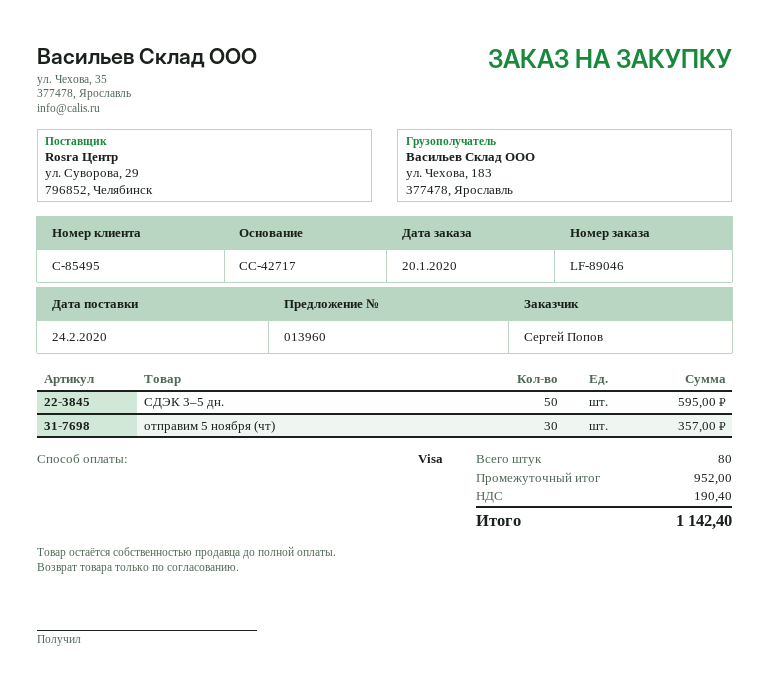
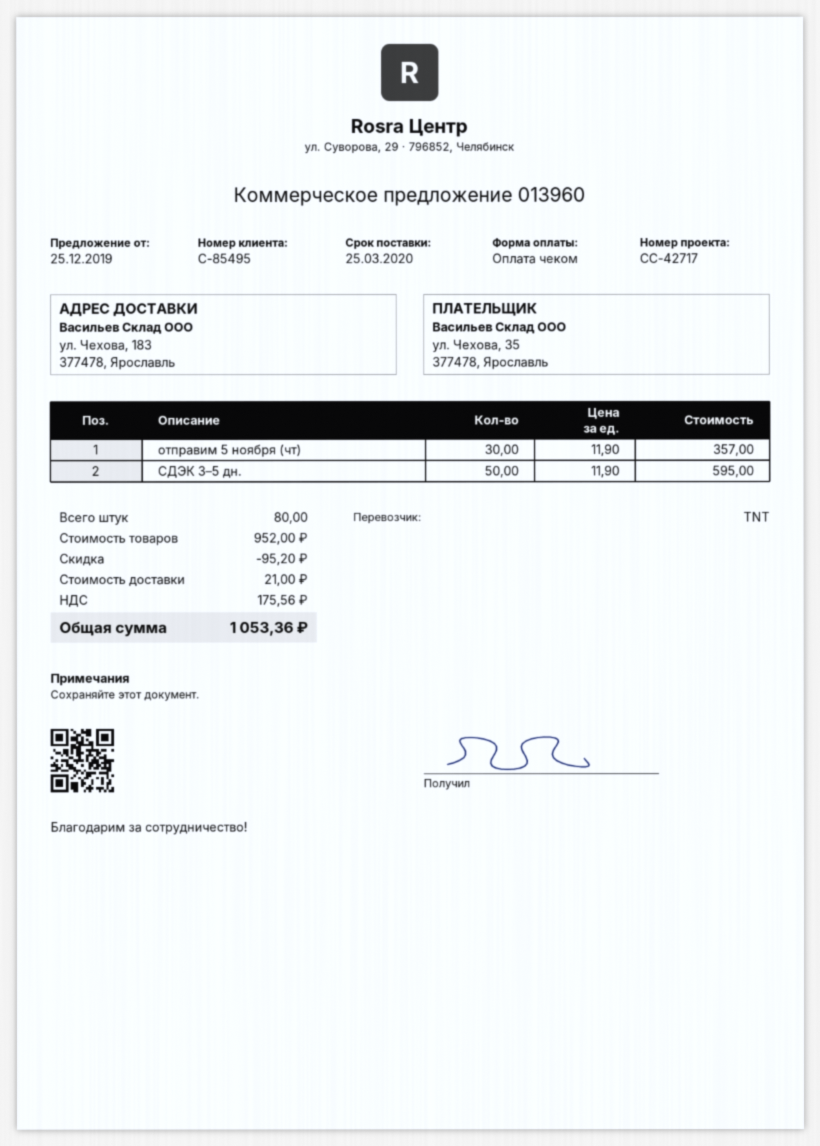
delivery date: 2020-02-24 -> 2020-03-25
payment method: Visa -> cheque
discount: none -> 95.20
shipping: none -> 21.00
tax: 190.40 -> 175.56
total: 1142.40 -> 1053.36

